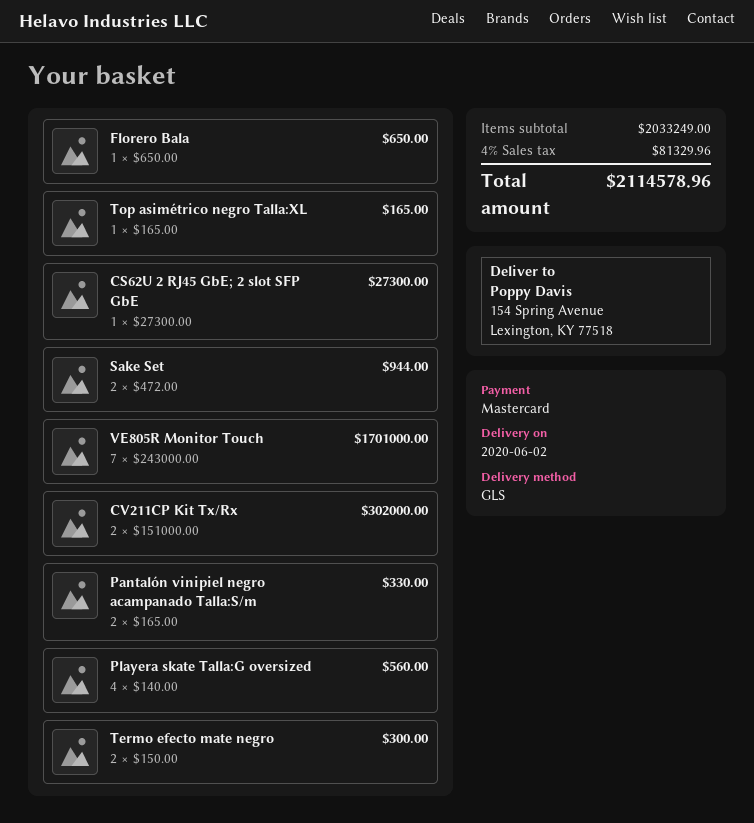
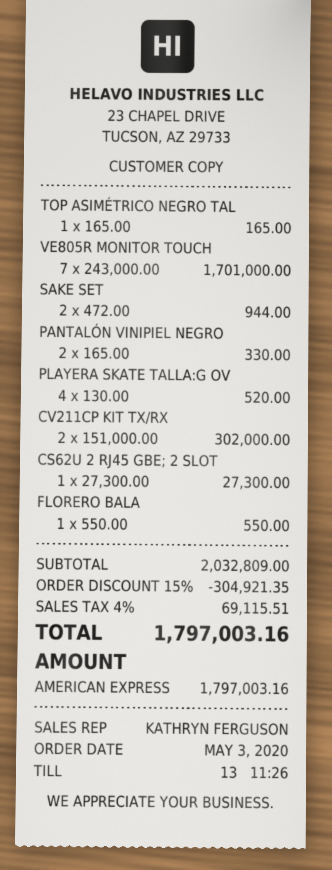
payment method: Mastercard -> American Express
Florero Bala: 1 x 650.00 = 650.00 -> 1 x 550.00 = 550.00
Playera skate Talla:G oversized: 4 x 140.00 = 560.00 -> 4 x 130.00 = 520.00
Termo efecto mate negro: 2 x 150.00 = 300.00 -> none
subtotal: 2033249.00 -> 2032809.00
discount: none -> 15% = 304921.35
tax: 4% = 81329.96 -> 4% = 69115.51
total: 2114578.96 -> 1797003.16

